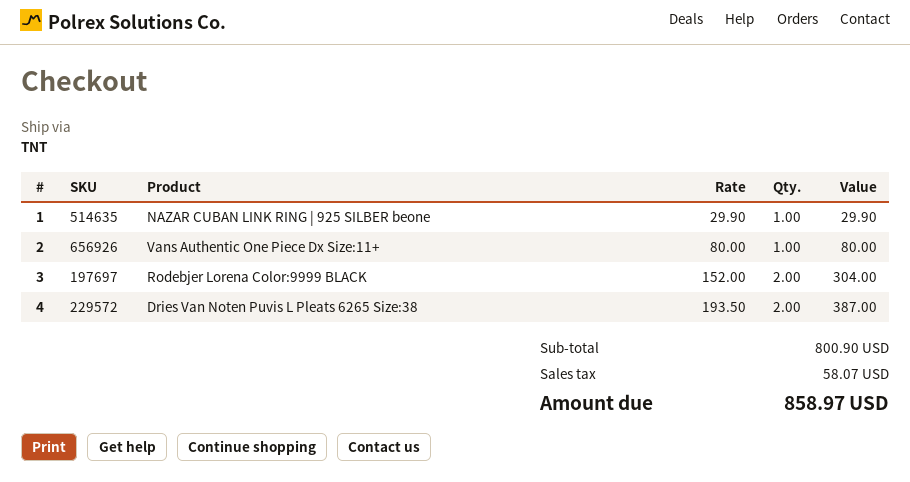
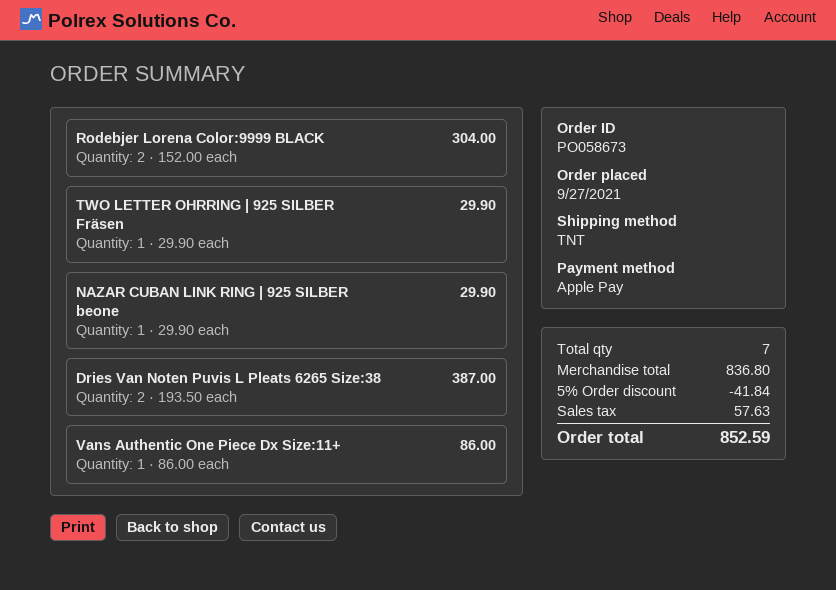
Vans Authentic One Piece Dx Size:11+: 1 x 80.00 = 80.00 -> 1 x 86.00 = 86.00
TWO LETTER OHRRING | 925 SILBER Fräsen: none -> 1 x 29.90 = 29.90
subtotal: 800.90 -> 836.80
discount: none -> 5% = 41.84
tax: 58.07 -> 57.63
total: 858.97 -> 852.59

